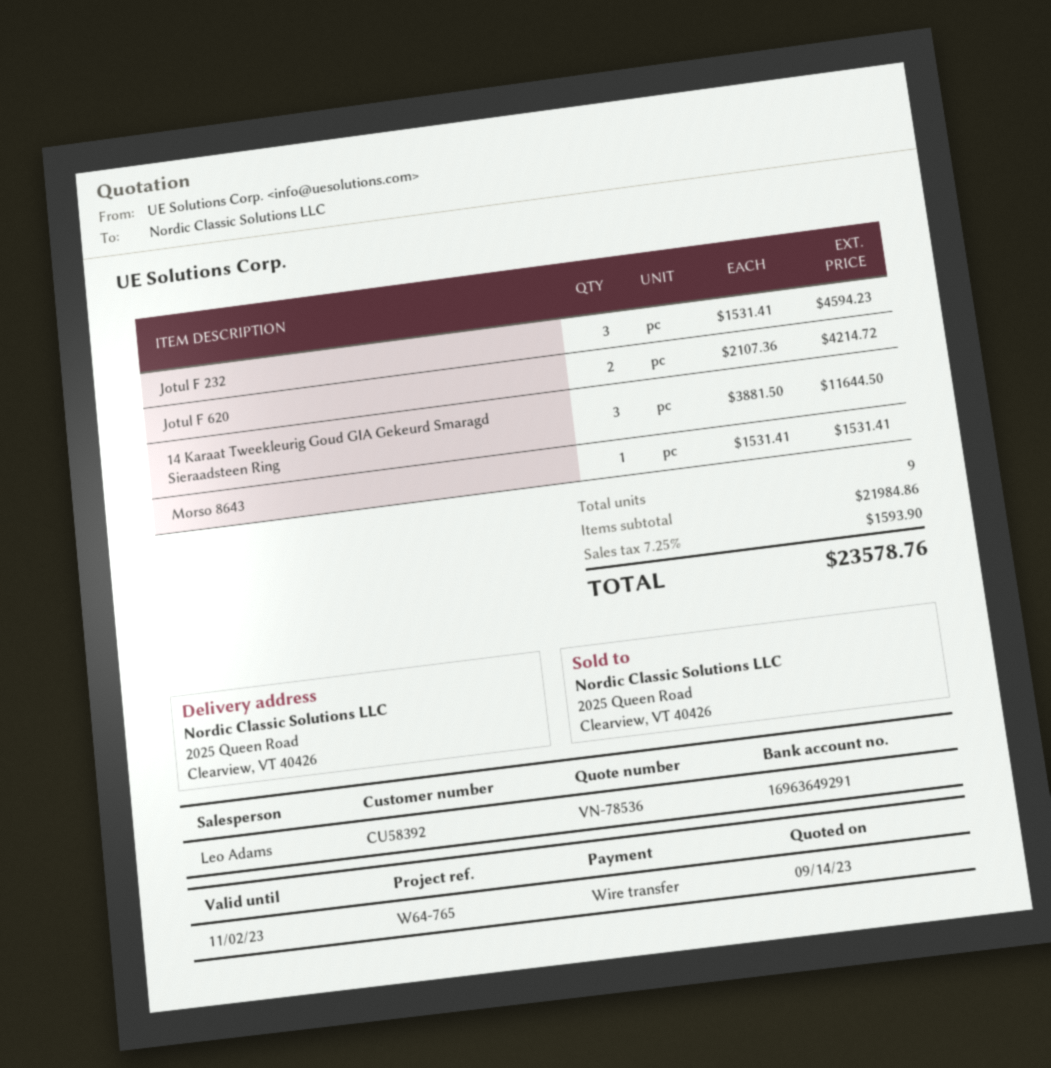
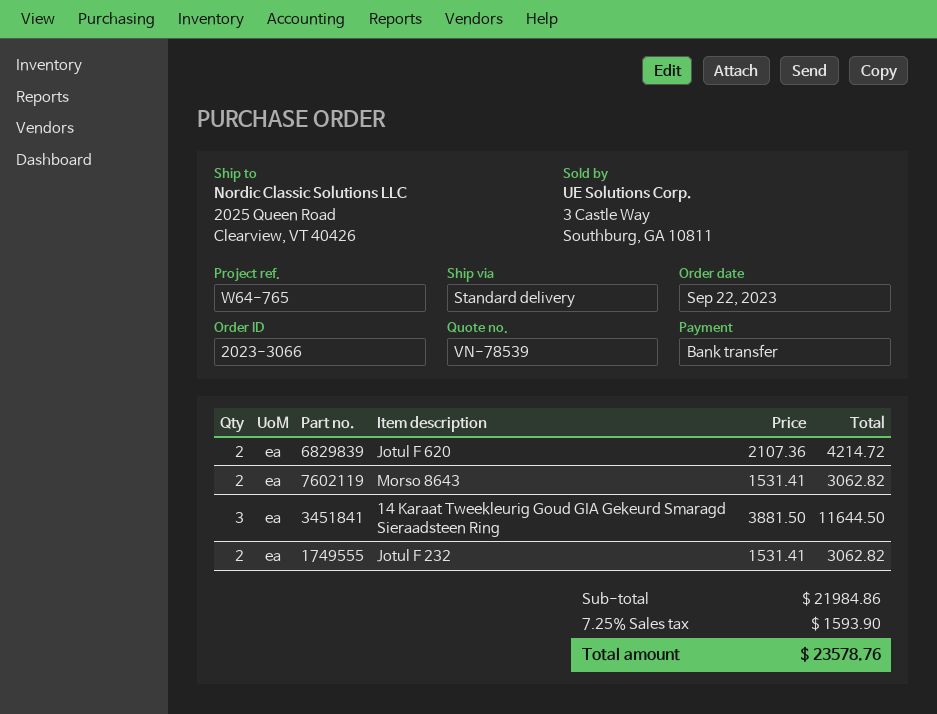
quote number: VN-78536 -> VN-78539
Jotul F 232: 3 x 1531.41 = 4594.23 -> 2 x 1531.41 = 3062.82
Morso 8643: 1 x 1531.41 = 1531.41 -> 2 x 1531.41 = 3062.82

